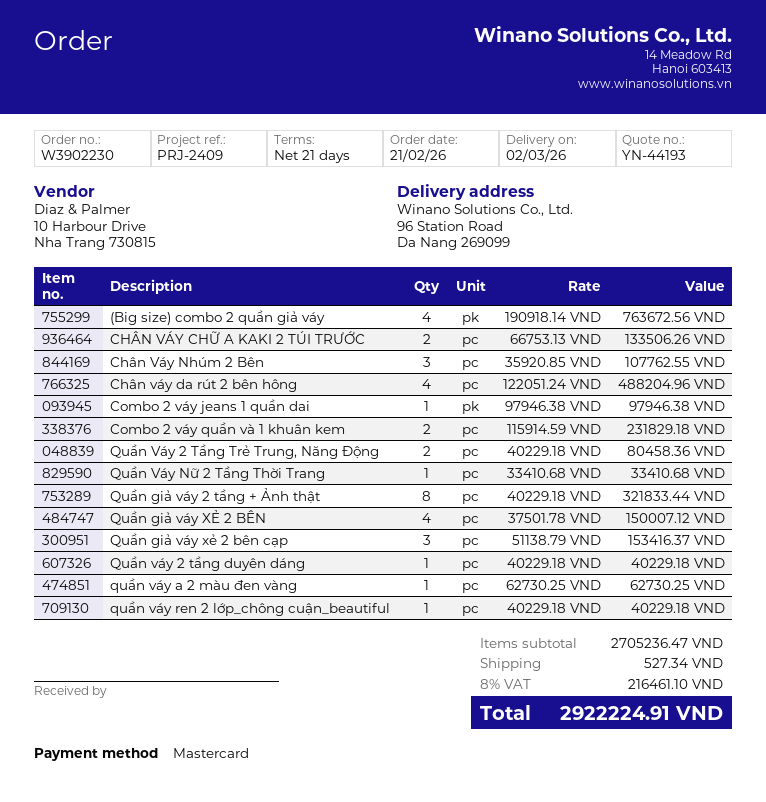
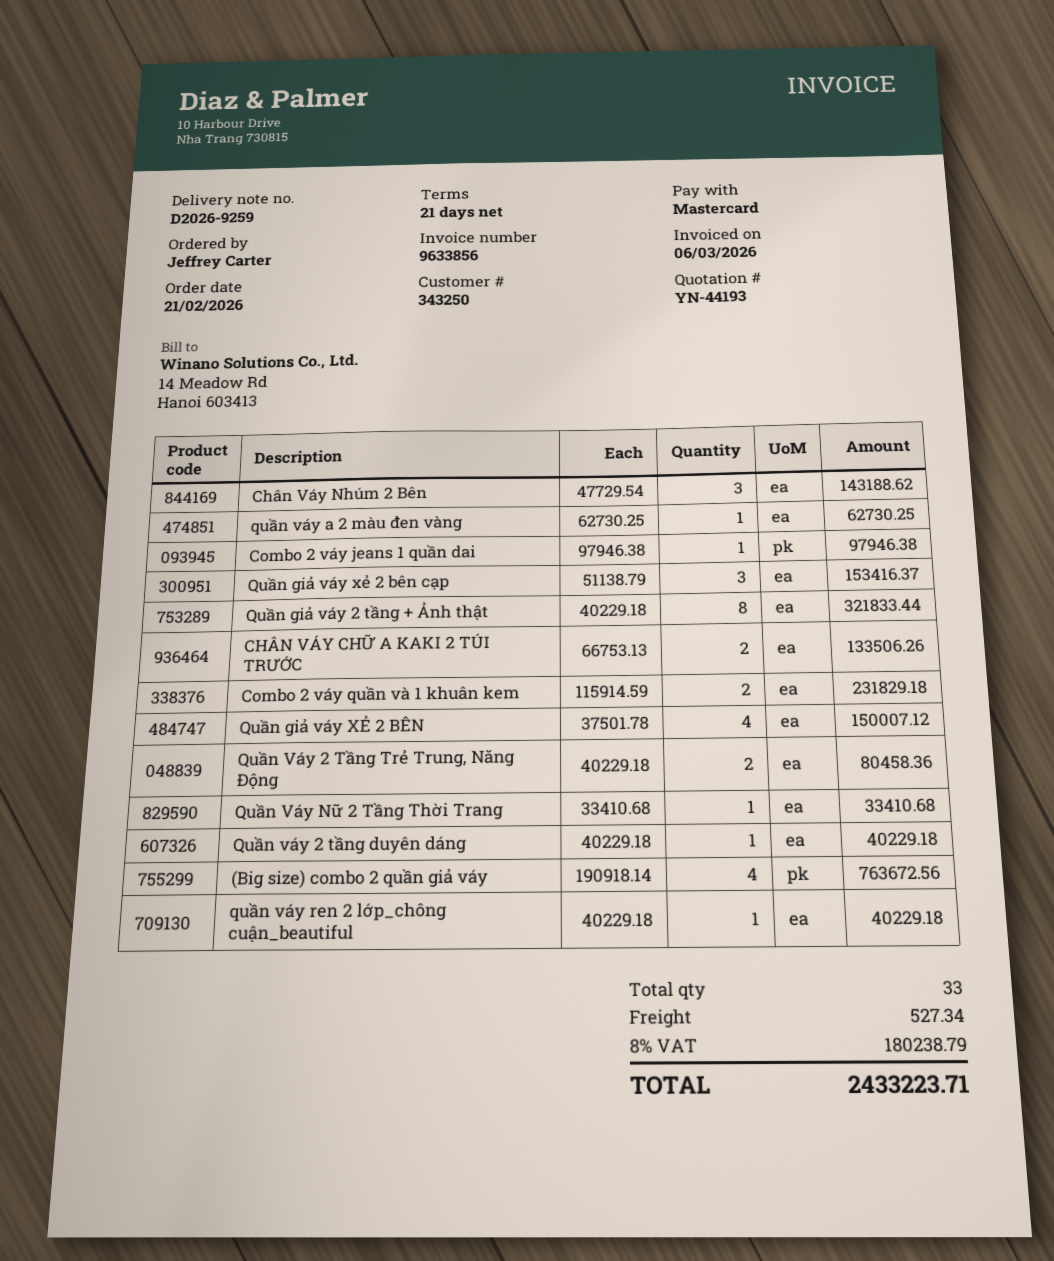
Chân Váy Nhúm 2 Bên: 3 x 35920.85 = 107762.55 -> 3 x 47729.54 = 143188.62
Chân váy da rút 2 bên hông: 4 x 122051.24 = 488204.96 -> none
tax: 8% = 216461.10 -> 8% = 180238.79
total: 2922224.91 -> 2433223.71

